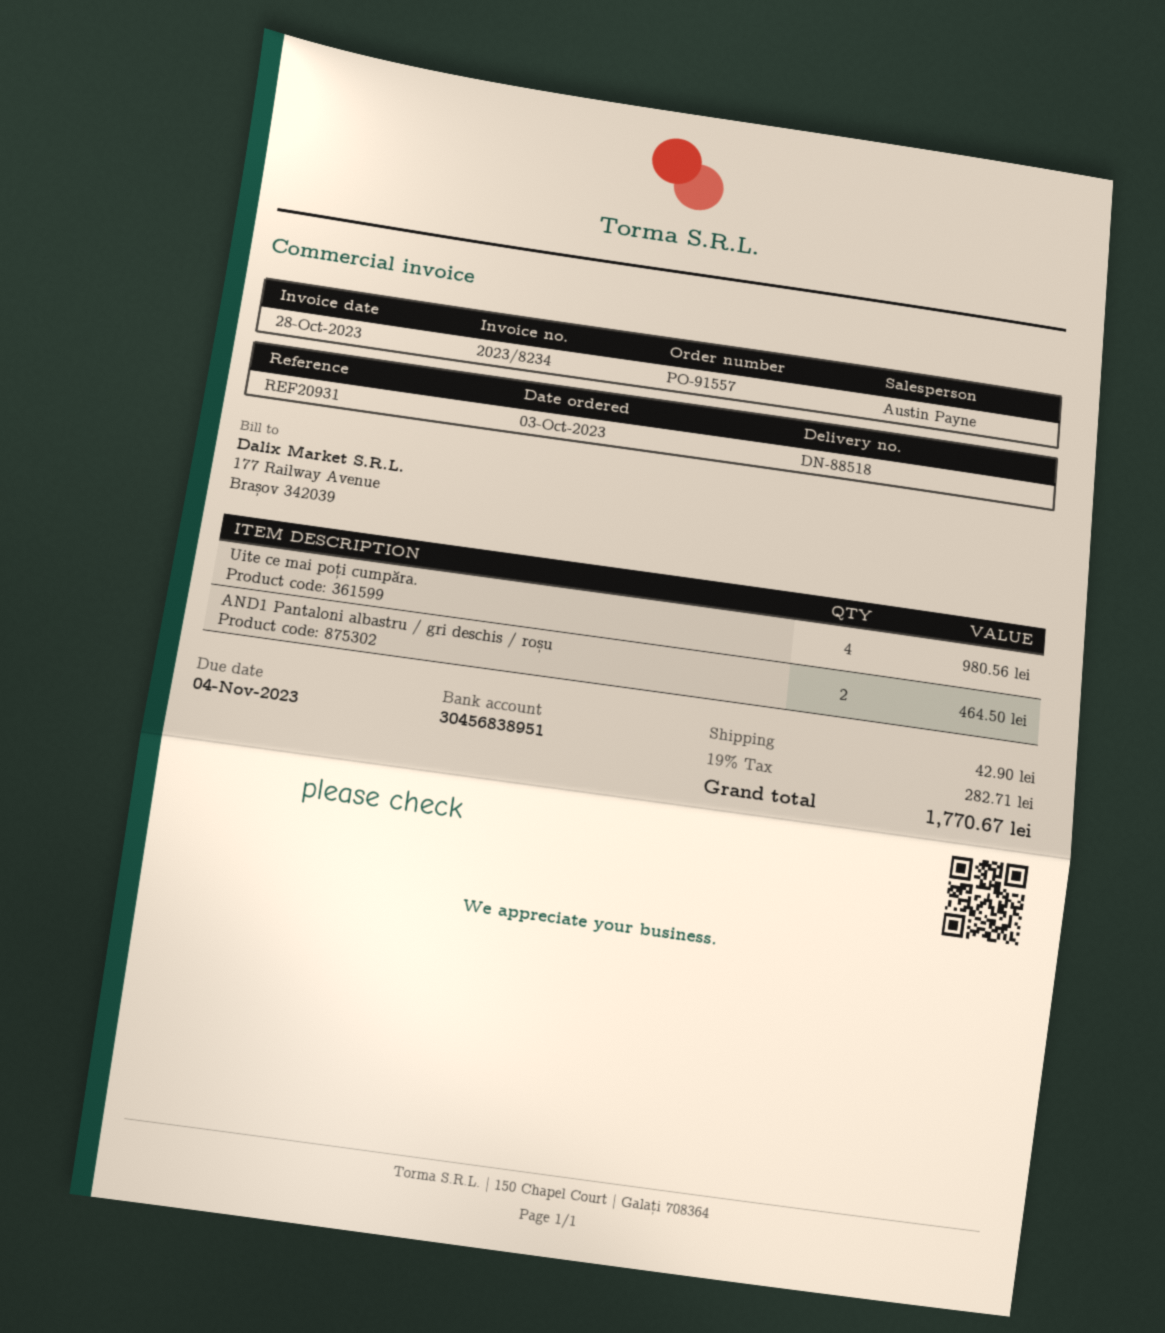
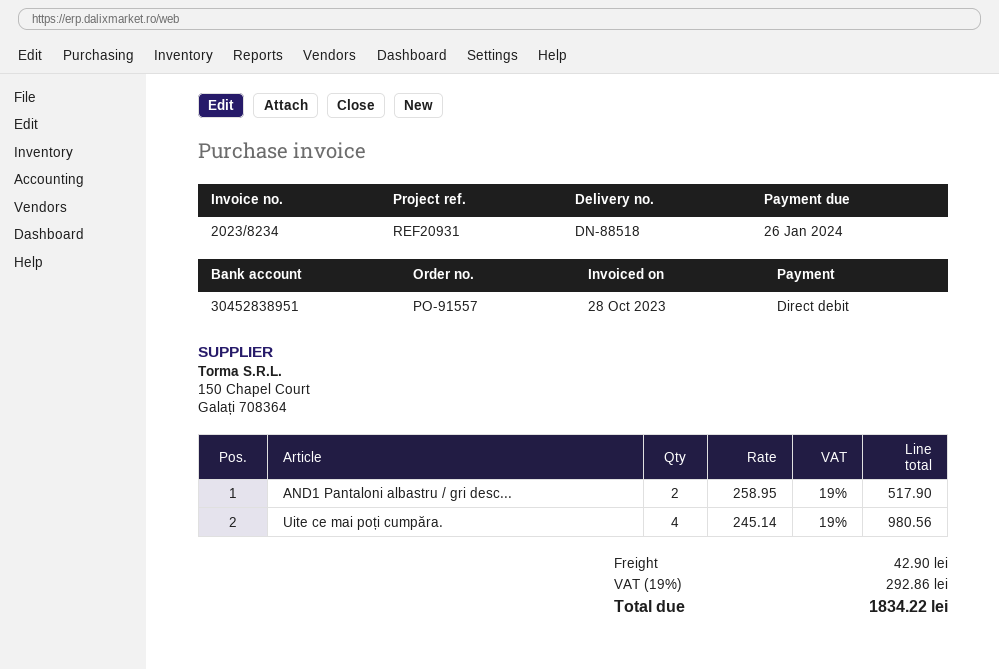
due date: 2023-11-04 -> 2024-01-26
bank account: 30456838951 -> 30452838951
AND1 Pantaloni albastru / gri deschis / roșu: 2 for 464.50 -> 2 for 517.90
tax: 19% = 282.71 -> 19% = 292.86
total: 1770.67 -> 1834.22

